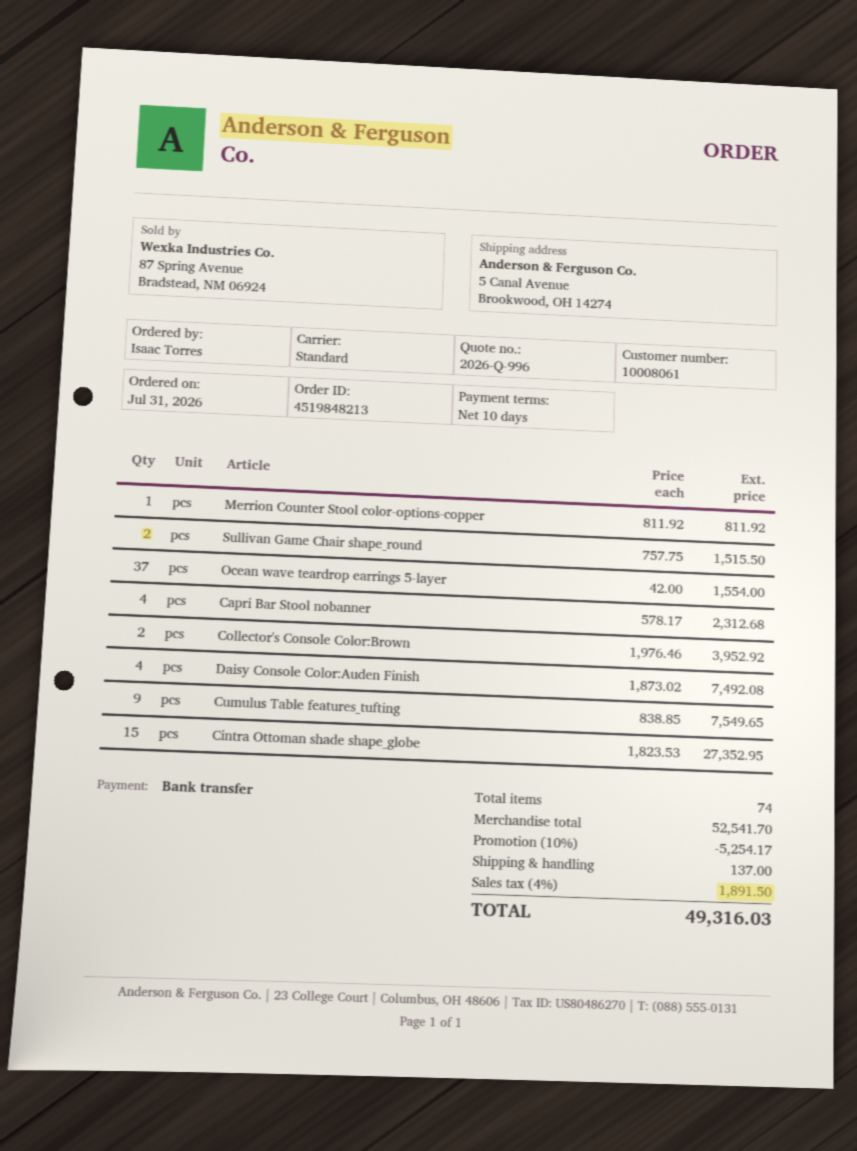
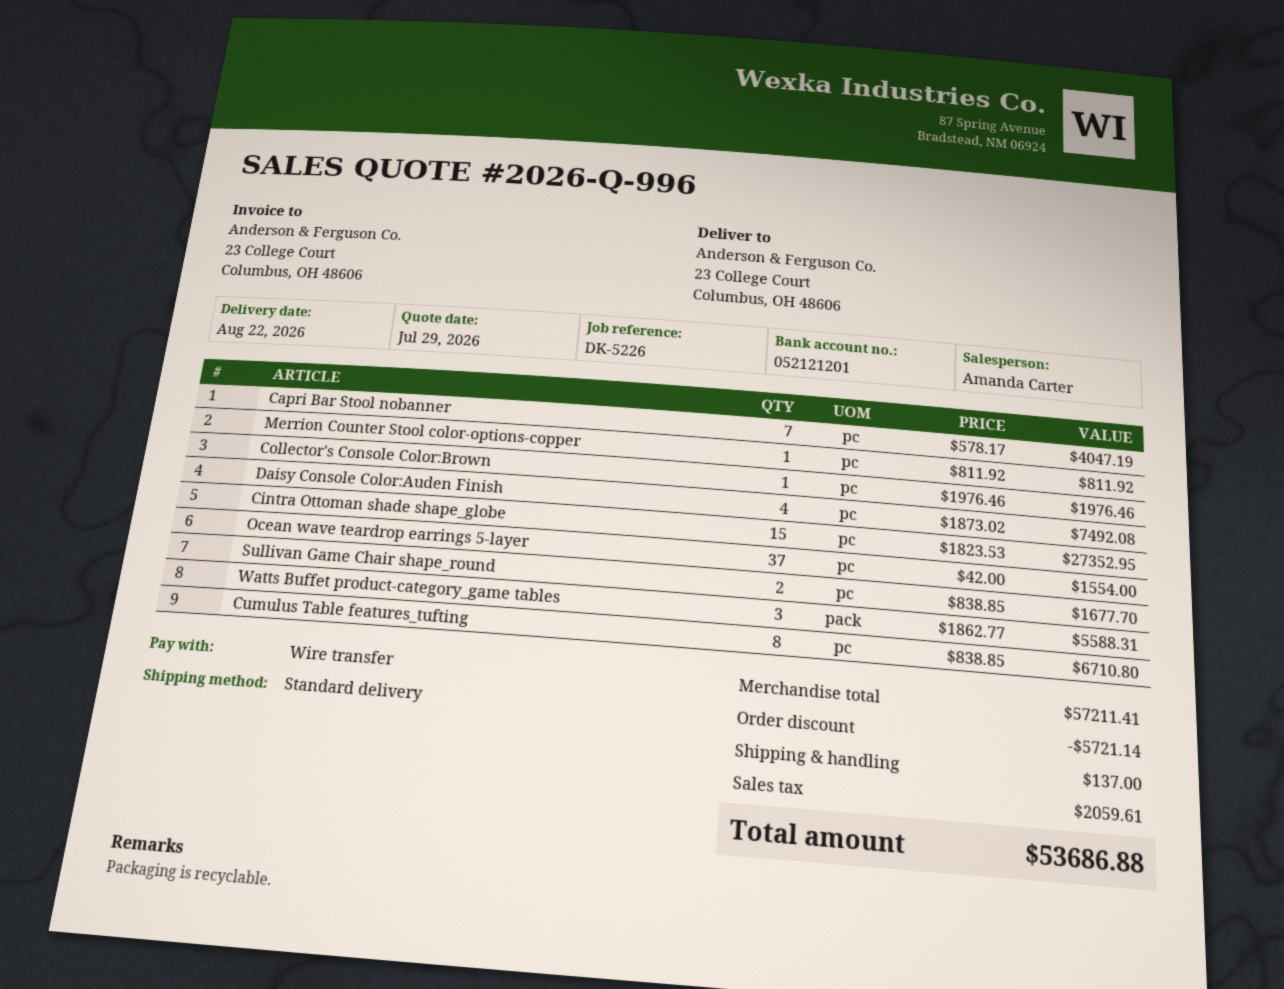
ship to: 5 Canal Avenue, Brookwood, OH 14274 -> 23 College Court, Columbus, OH 48606
Sullivan Game Chair shape_round: 2 x 757.75 = 1515.50 -> 2 x 838.85 = 1677.70
Capri Bar Stool nobanner: 4 x 578.17 = 2312.68 -> 7 x 578.17 = 4047.19
Collector's Console Color:Brown: 2 x 1976.46 = 3952.92 -> 1 x 1976.46 = 1976.46
Cumulus Table features_tufting: 9 x 838.85 = 7549.65 -> 8 x 838.85 = 6710.80
Watts Buffet product-category_game tables: none -> 3 x 1862.77 = 5588.31
subtotal: 52541.70 -> 57211.41
discount: 5254.17 -> 5721.14
tax: 1891.50 -> 2059.61
total: 49316.03 -> 53686.88

